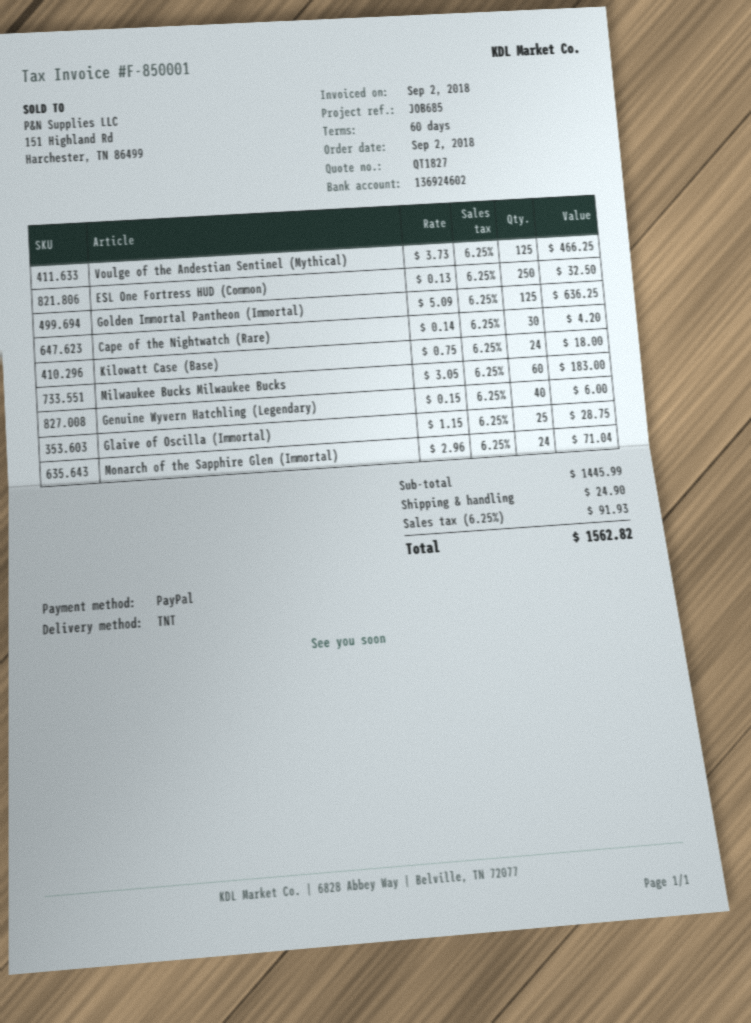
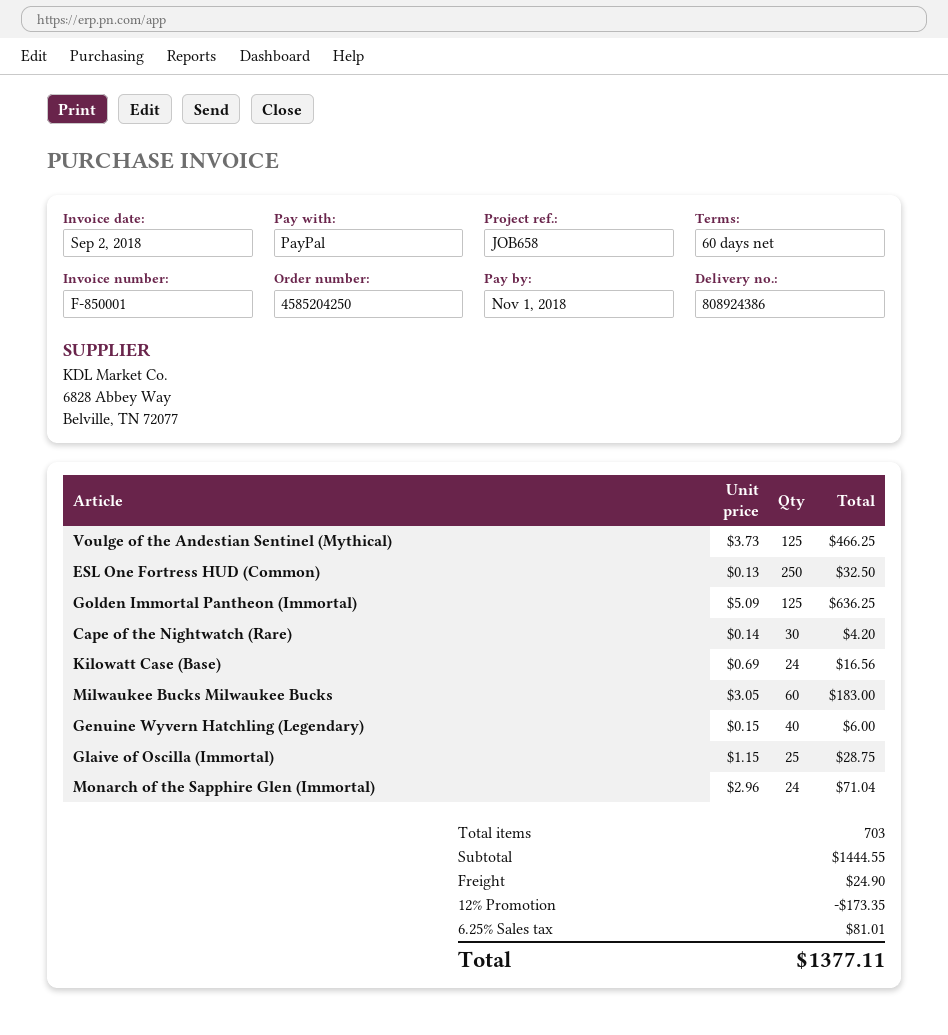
reference: JOB685 -> JOB658
Kilowatt Case (Base): 24 x 0.75 = 18.00 -> 24 x 0.69 = 16.56
subtotal: 1445.99 -> 1444.55
discount: none -> 12% = 173.35
tax: 6.25% = 91.93 -> 6.25% = 81.01
total: 1562.82 -> 1377.11

